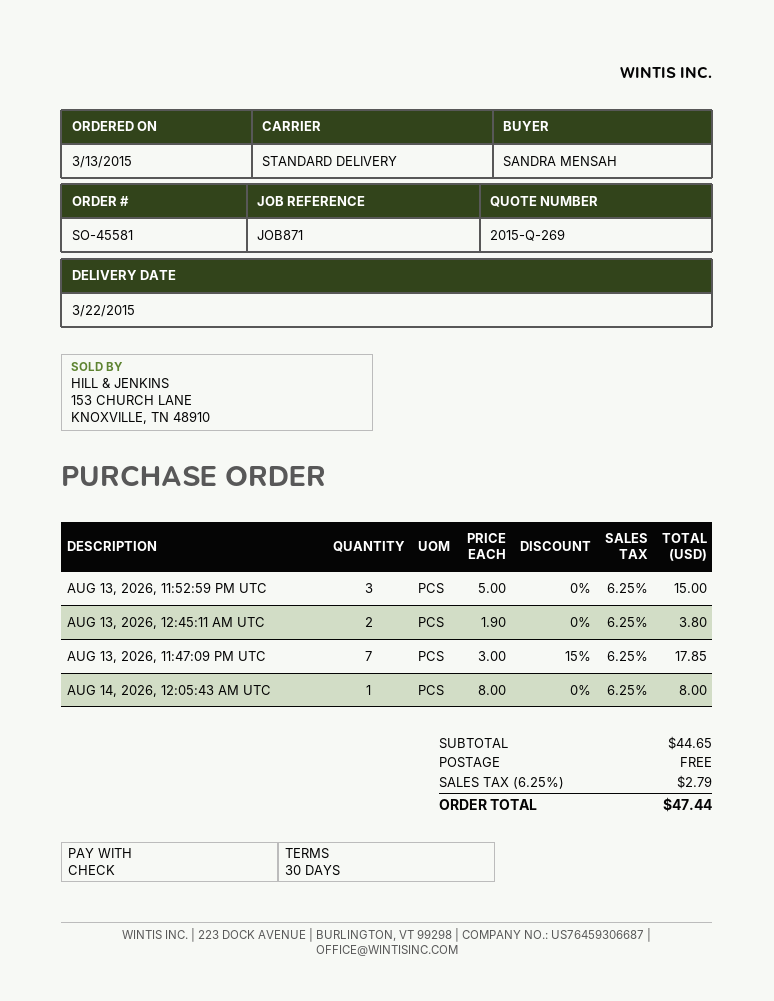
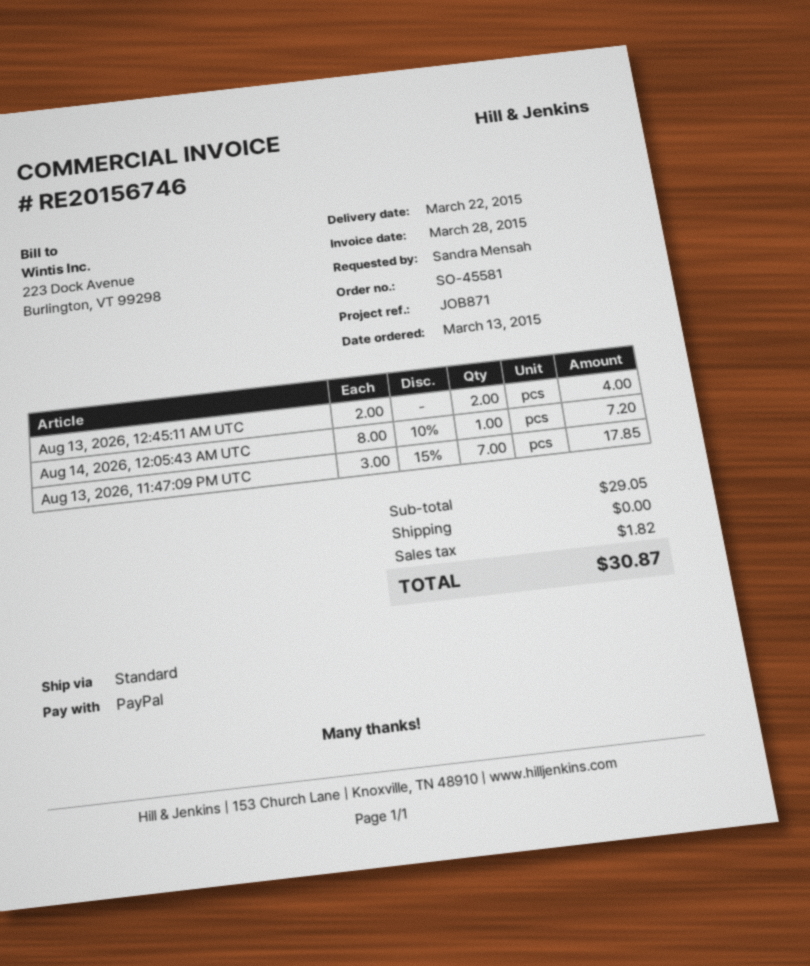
payment method: cheque -> PayPal
AUG 13, 2026, 11:52:59 PM UTC: 3 x 5.00 = 15.00 -> none
AUG 13, 2026, 12:45:11 AM UTC: 2 x 1.90 = 3.80 -> 2 x 2.00 = 4.00
AUG 14, 2026, 12:05:43 AM UTC: 1 x 8.00 = 8.00 -> 1 x 8.00 - 10% = 7.20
subtotal: 44.65 -> 29.05
tax: 2.79 -> 1.82
total: 47.44 -> 30.87

